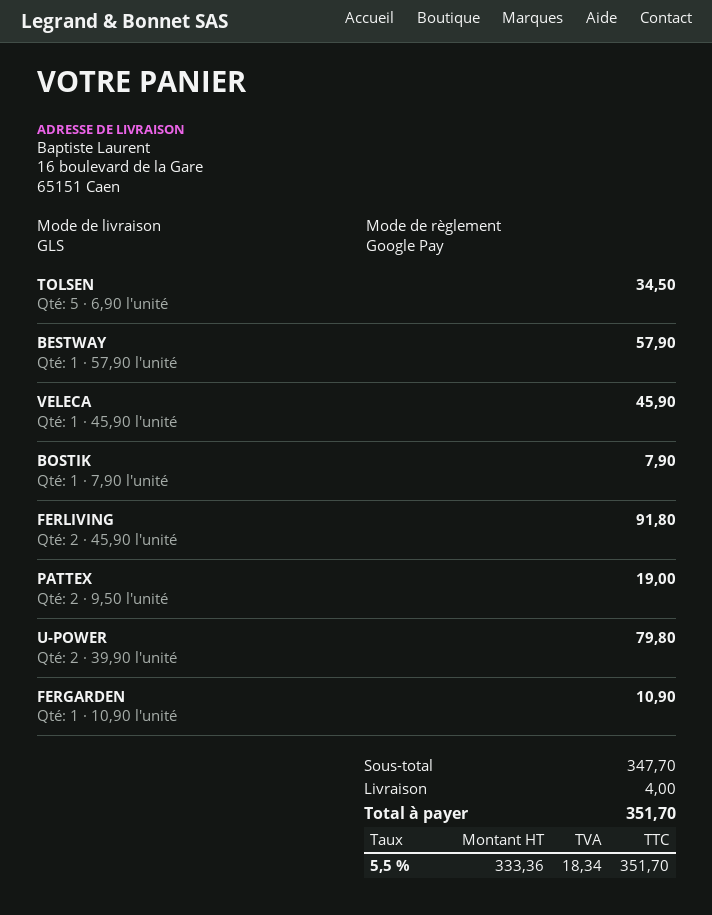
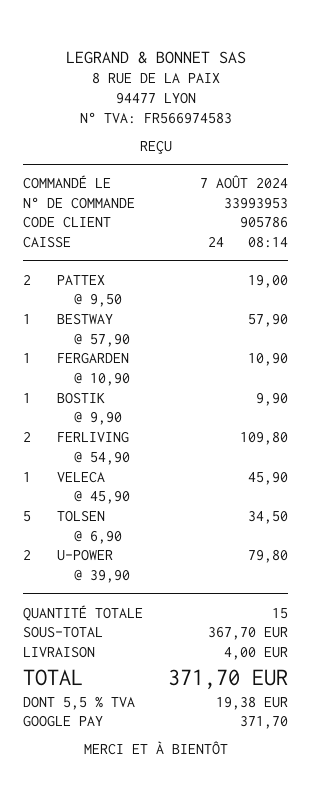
BOSTIK: 1 x 7.90 = 7.90 -> 1 x 9.90 = 9.90
FERLIVING: 2 x 45.90 = 91.80 -> 2 x 54.90 = 109.80
subtotal: 347.70 -> 367.70
tax: 5.5% = 18.34 -> 5.5% = 19.38
total: 351.70 -> 371.70

